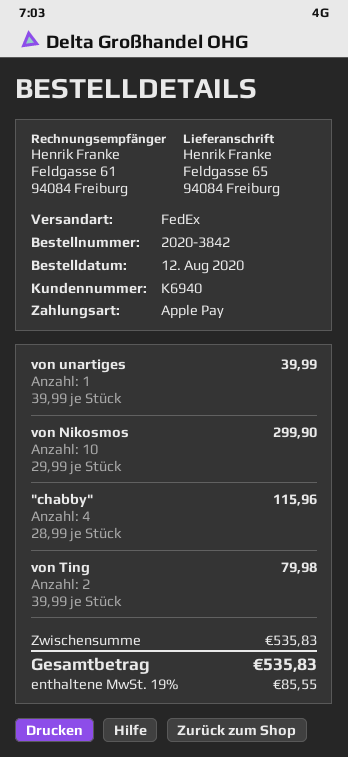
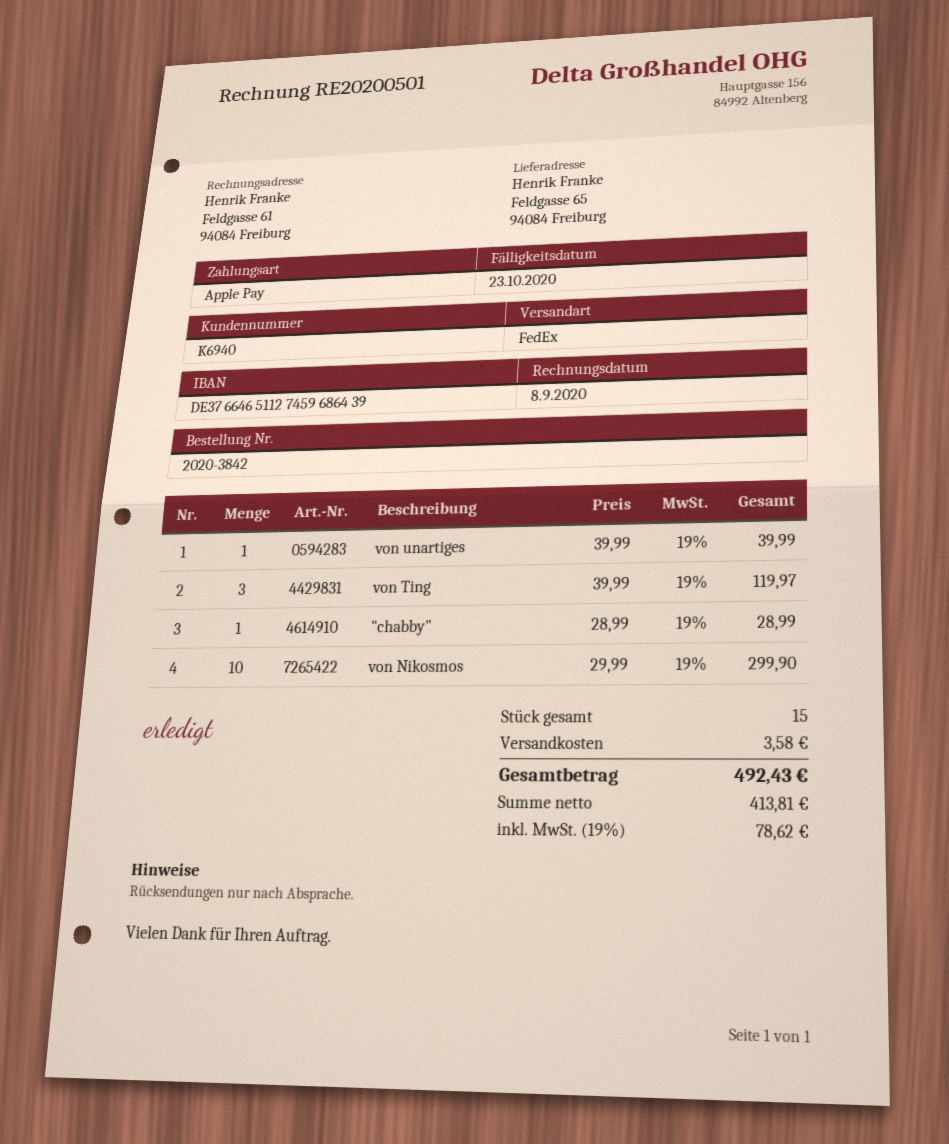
"chabby": 4 x 28.99 = 115.96 -> 1 x 28.99 = 28.99
von Ting: 2 x 39.99 = 79.98 -> 3 x 39.99 = 119.97
shipping: none -> 3.58
tax: 19% = 85.55 -> 19% = 78.62
total: 535.83 -> 492.43

